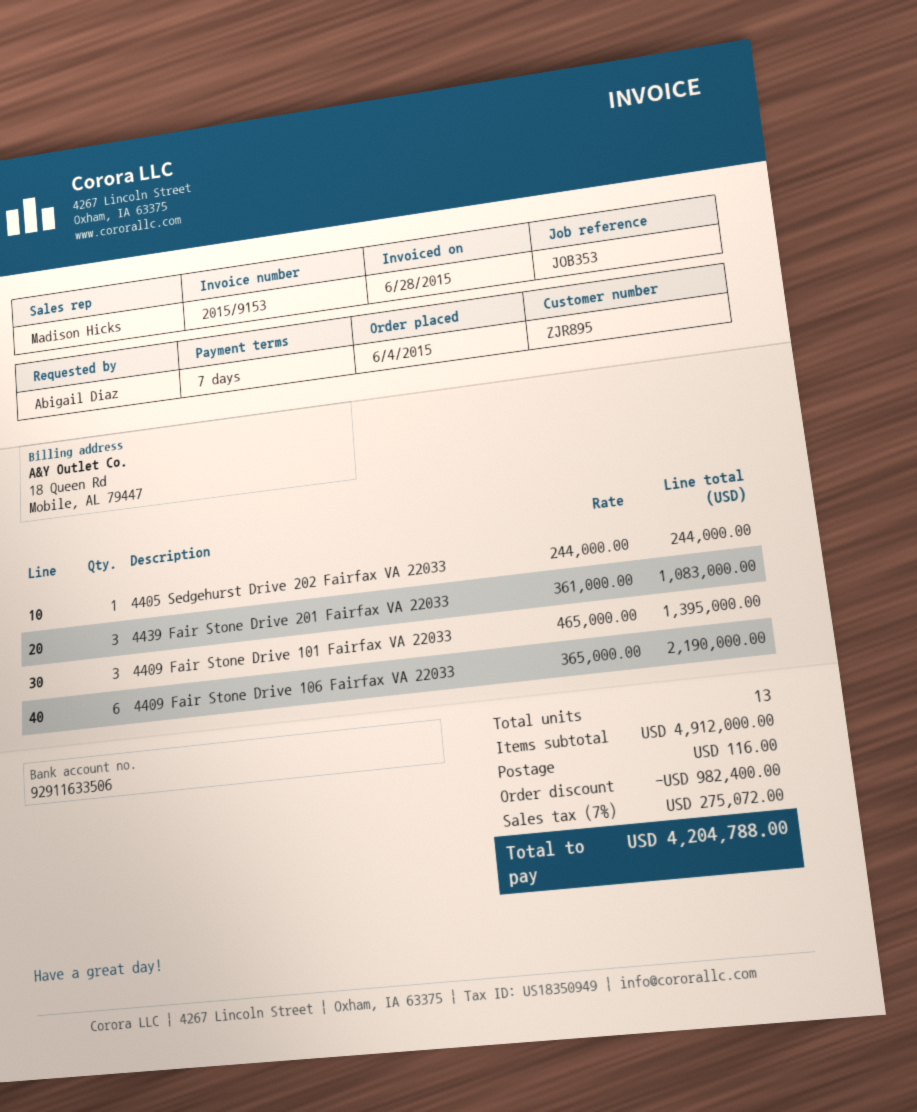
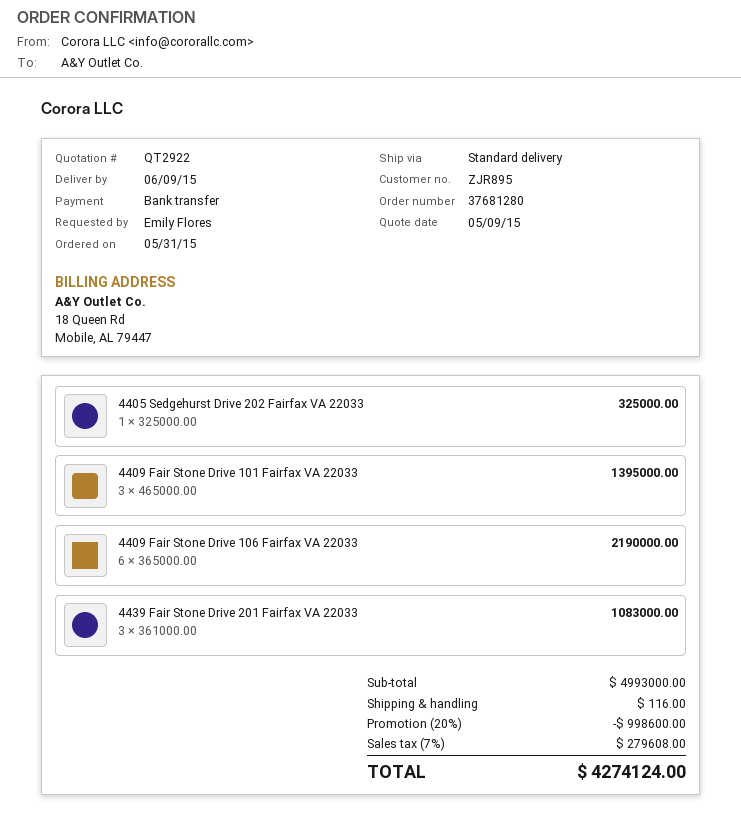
order date: 2015-06-04 -> 2015-05-31
ordered by: Abigail Diaz -> Emily Flores
4405 Sedgehurst Drive 202 Fairfax VA 22033: 1 x 244000.00 = 244000.00 -> 1 x 325000.00 = 325000.00
subtotal: 4912000.00 -> 4993000.00
discount: 982400.00 -> 998600.00
tax: 7% = 275072.00 -> 7% = 279608.00
total: 4204788.00 -> 4274124.00

